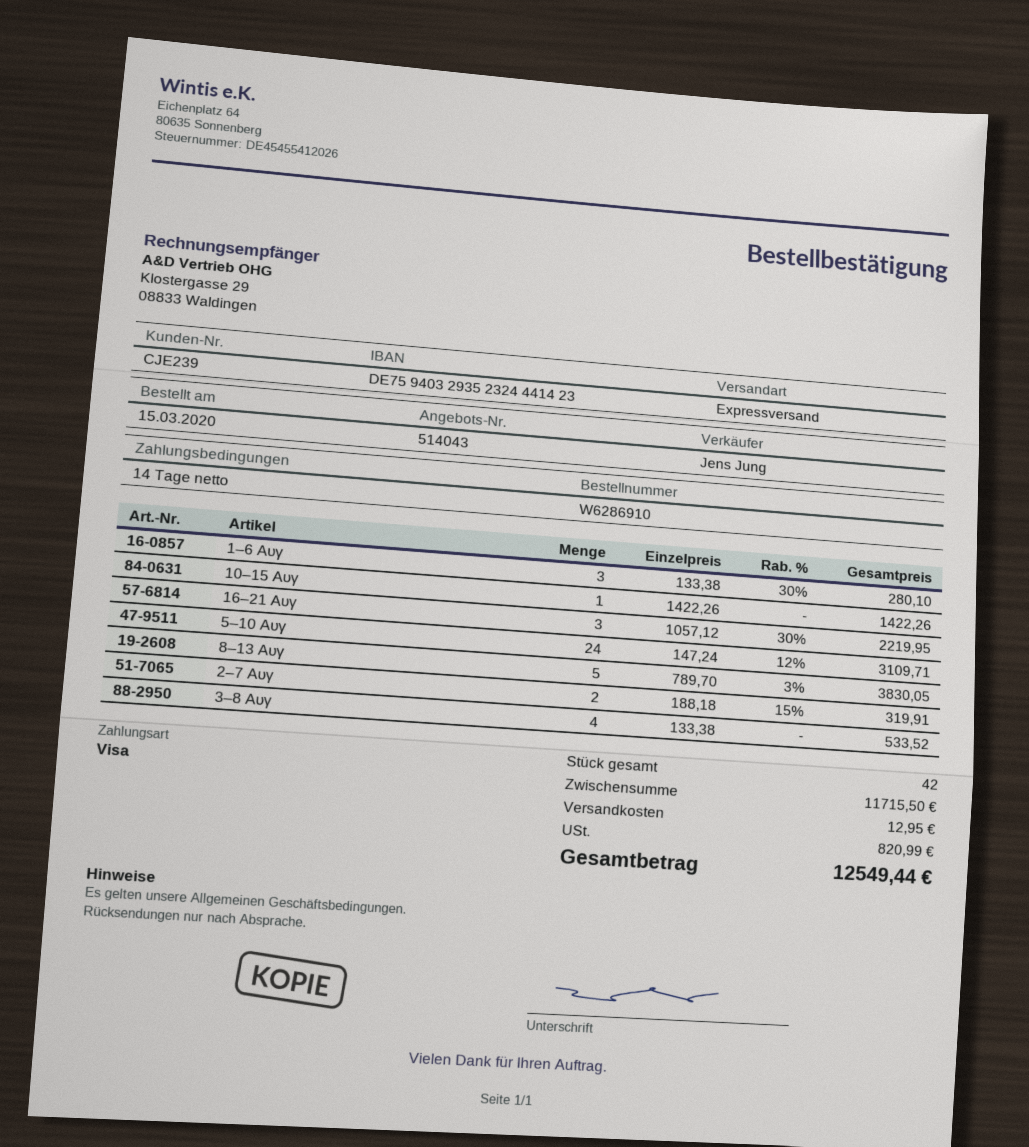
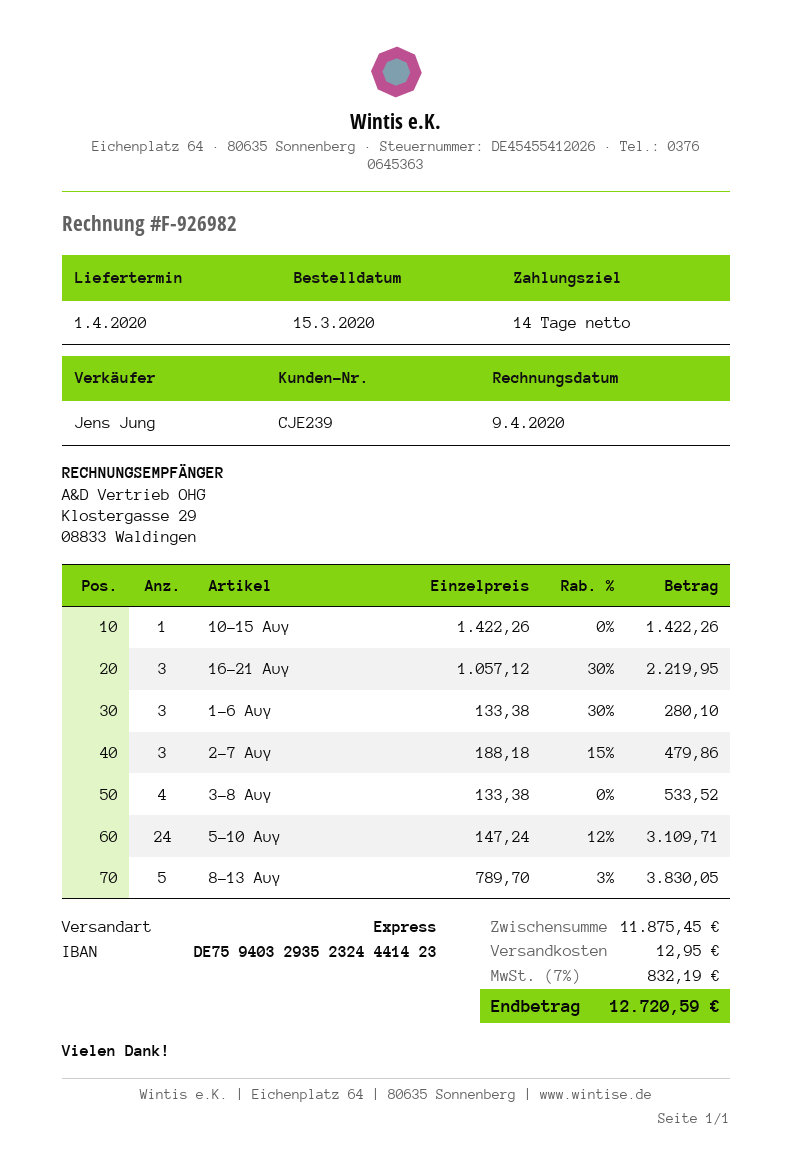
2–7 Αυγ: 2 x 188.18 - 15% = 319.91 -> 3 x 188.18 - 15% = 479.86
subtotal: 11715.50 -> 11875.45
tax: 820.99 -> 832.19
total: 12549.44 -> 12720.59

